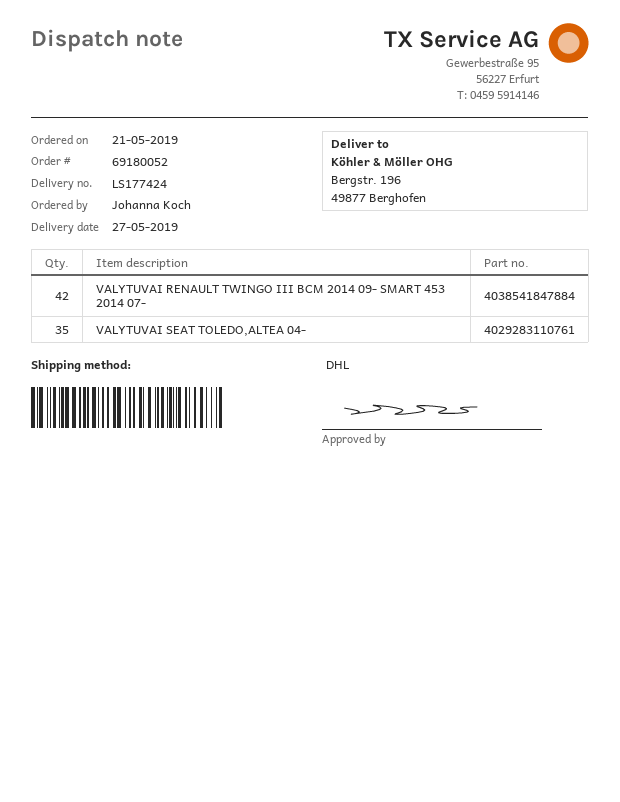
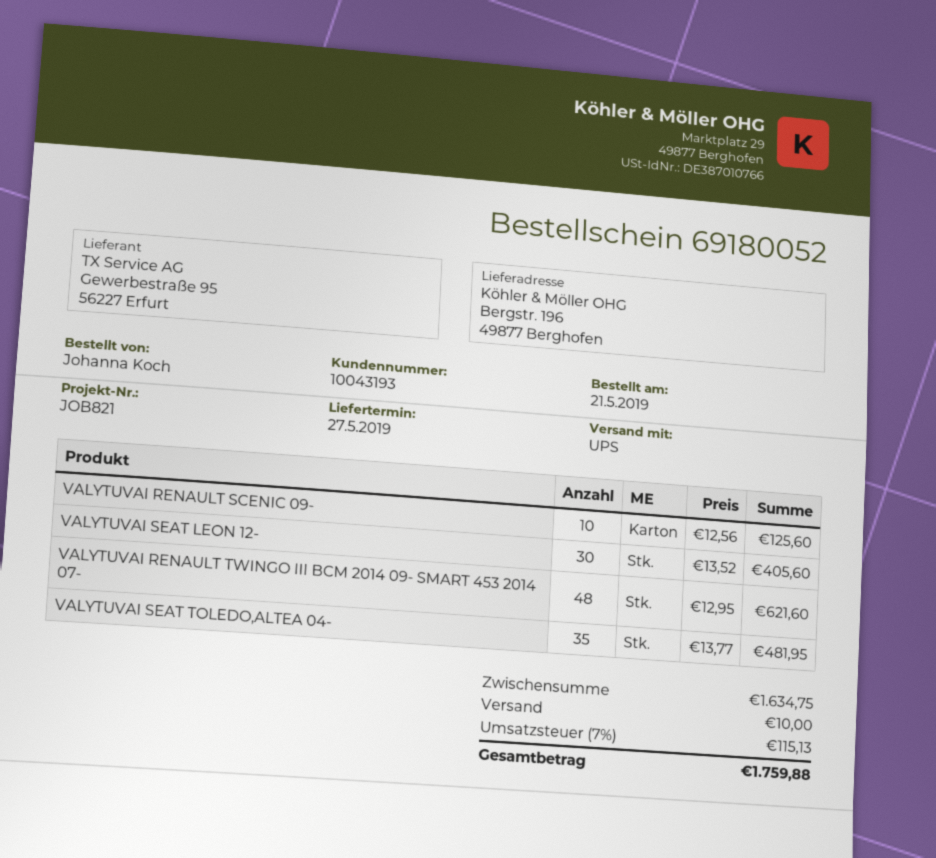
shipping method: DHL -> UPS
VALYTUVAI RENAULT TWINGO III BCM 2014 09- SMART 453 2014 07-: 42 -> 48
VALYTUVAI RENAULT SCENIC 09-: none -> 10
VALYTUVAI SEAT LEON 12-: none -> 30

